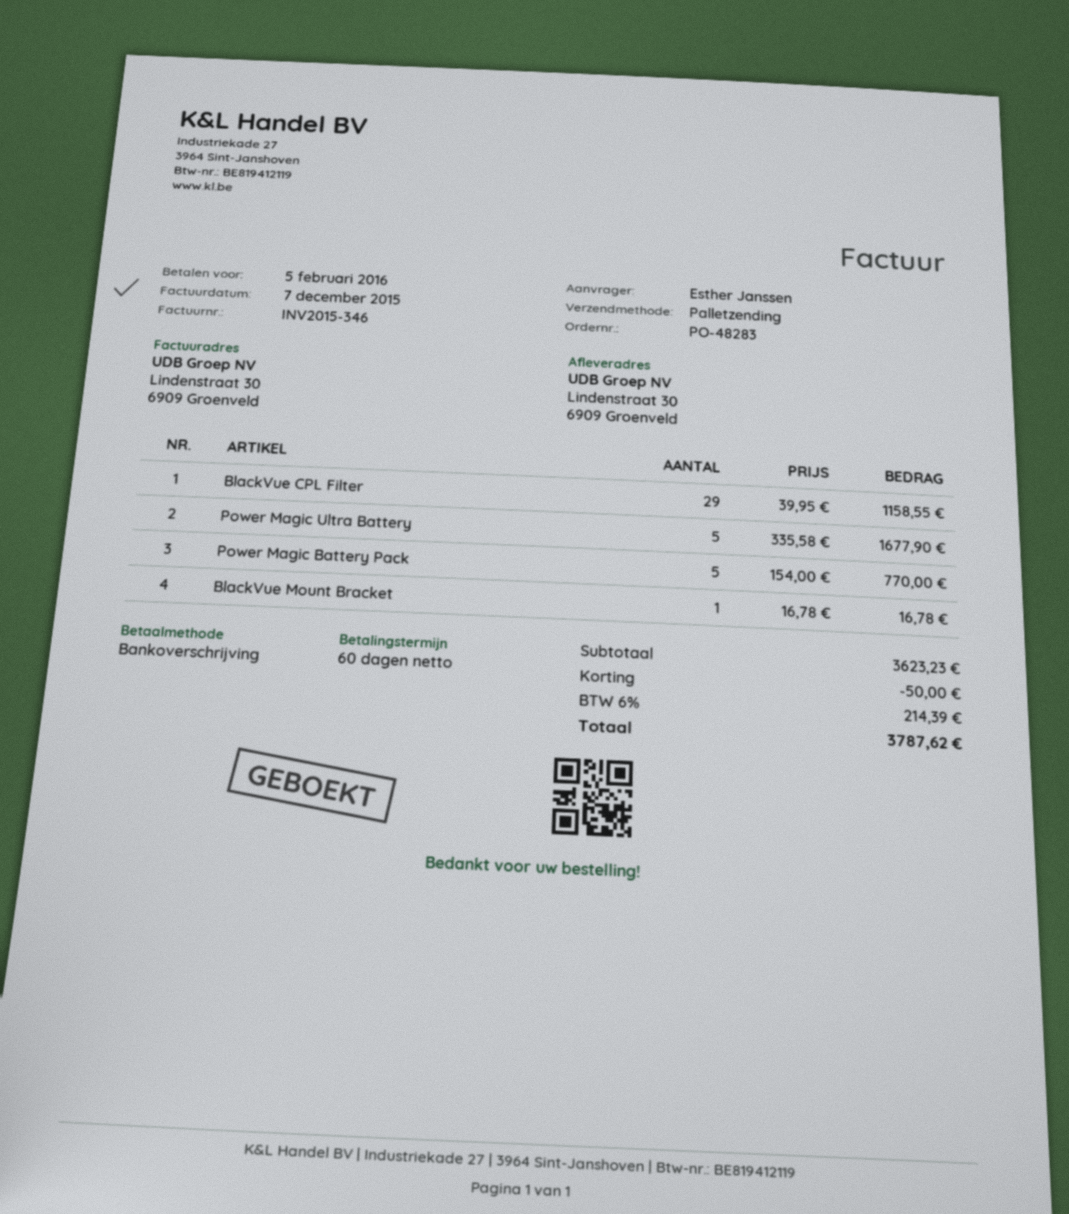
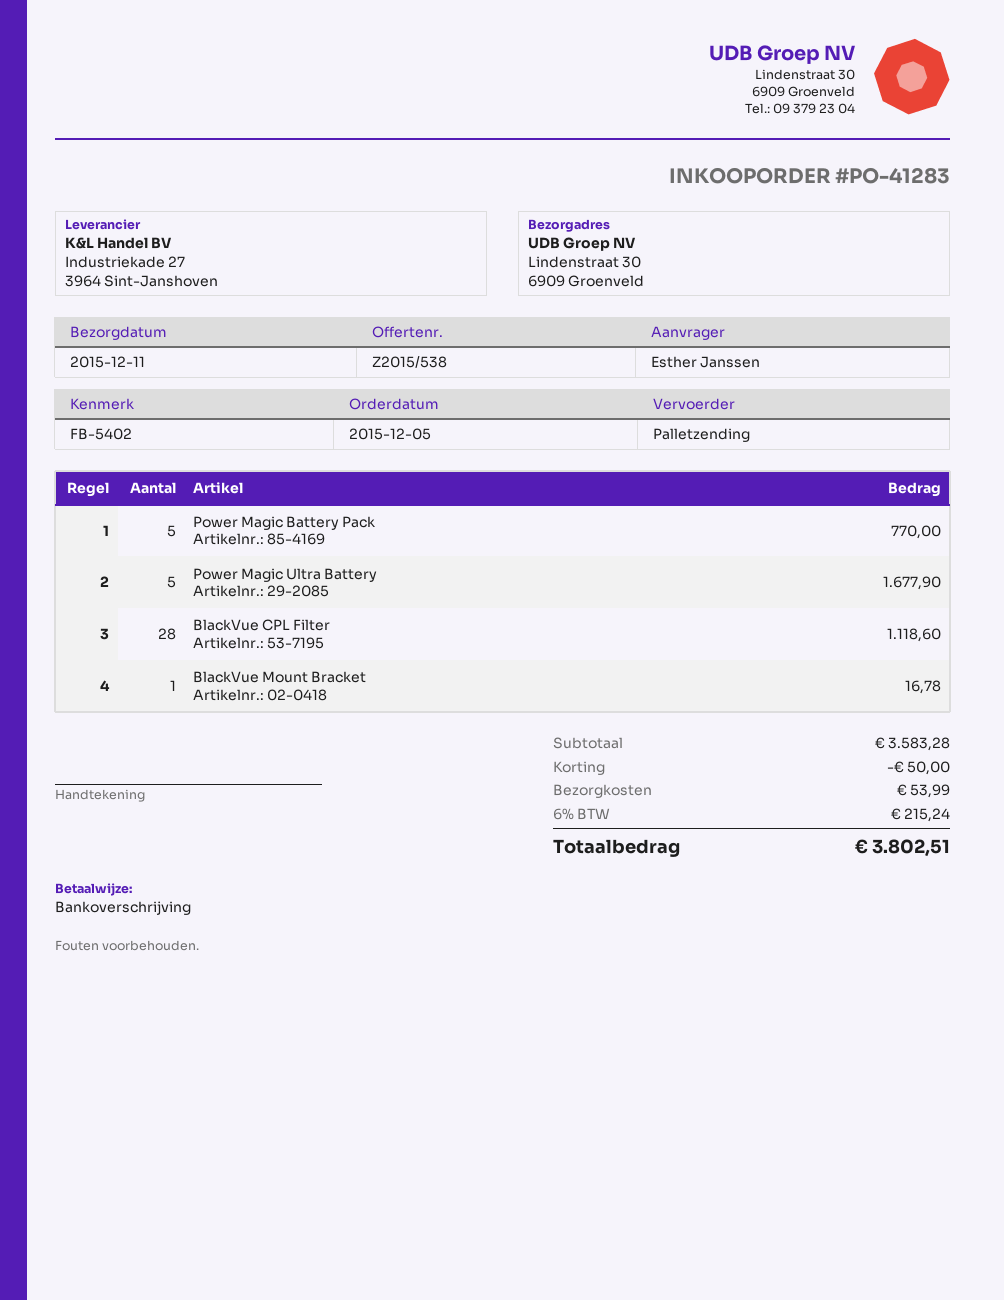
order number: PO-48283 -> PO-41283
BlackVue CPL Filter: 29 for 1158.55 -> 28 for 1118.60
subtotal: 3623.23 -> 3583.28
shipping: none -> 53.99
tax: 6% = 214.39 -> 6% = 215.24
total: 3787.62 -> 3802.51

